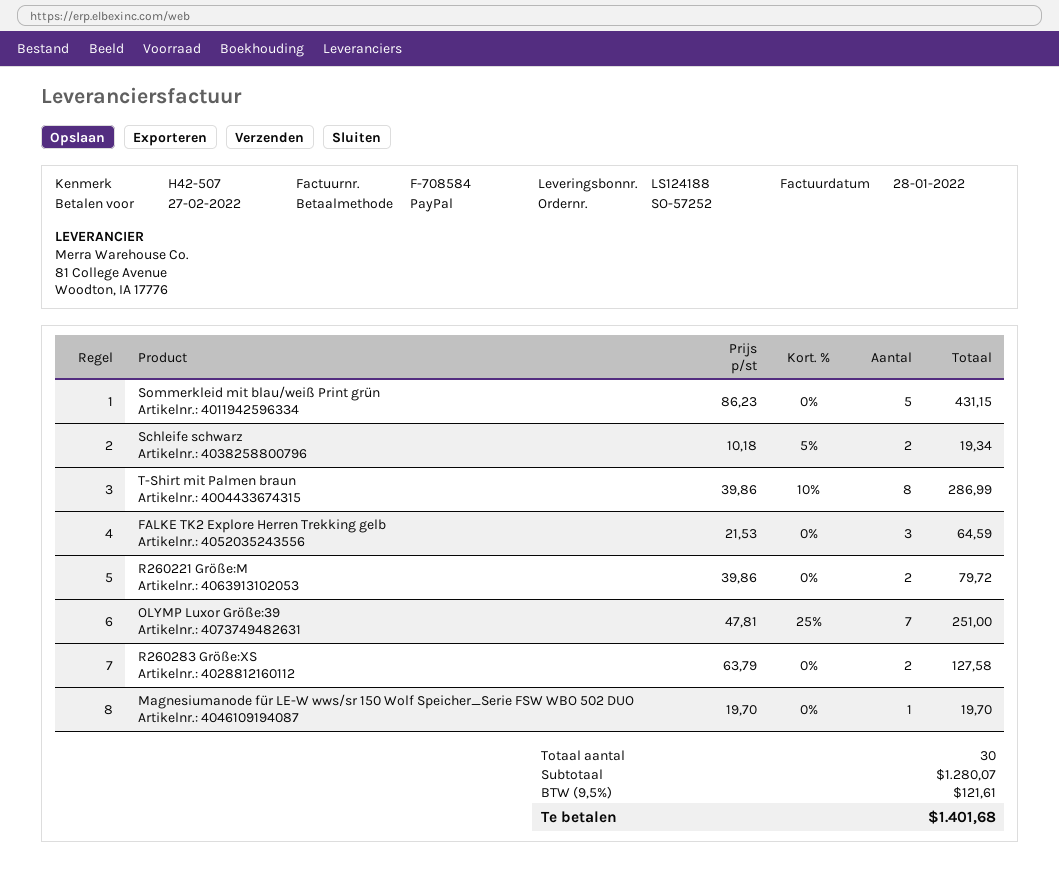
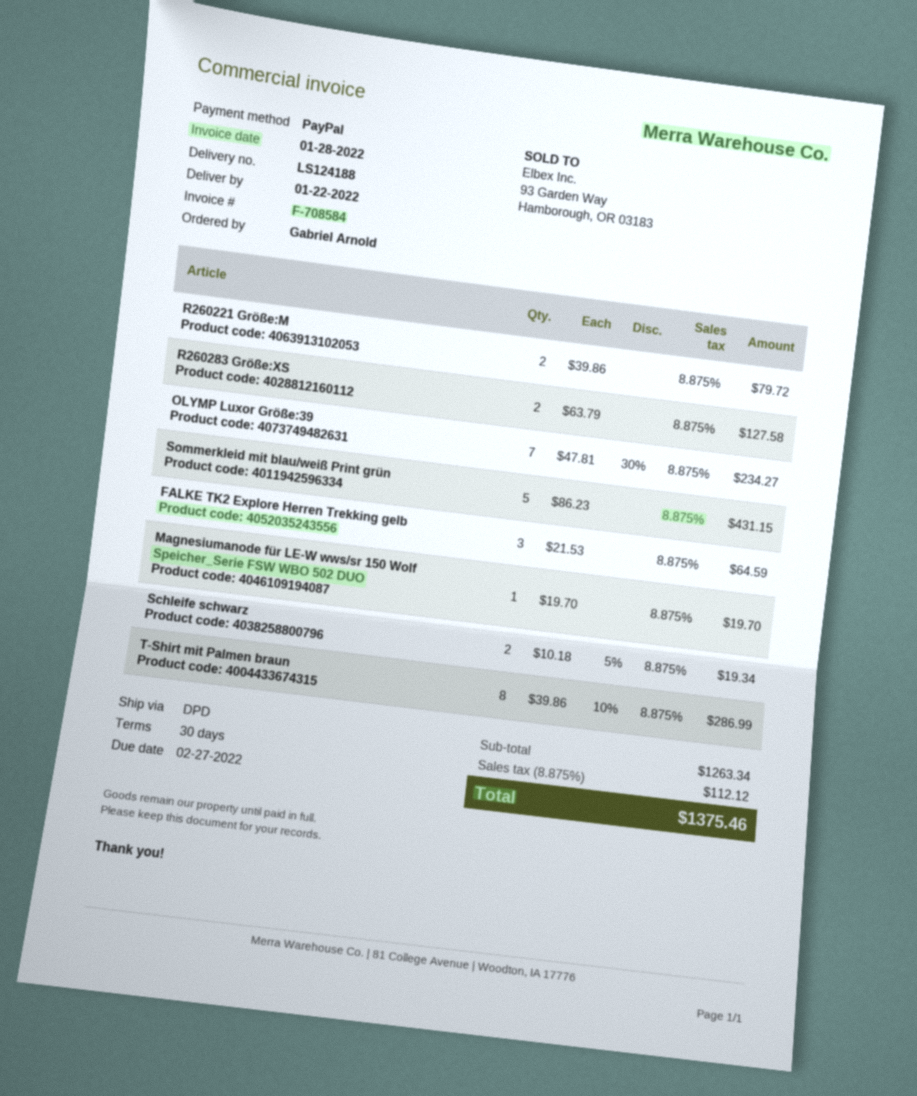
OLYMP Luxor Größe:39: 7 x 47.81 - 25% = 251.00 -> 7 x 47.81 - 30% = 234.27
subtotal: 1280.07 -> 1263.34
tax: 9.5% = 121.61 -> 8.875% = 112.12
total: 1401.68 -> 1375.46

